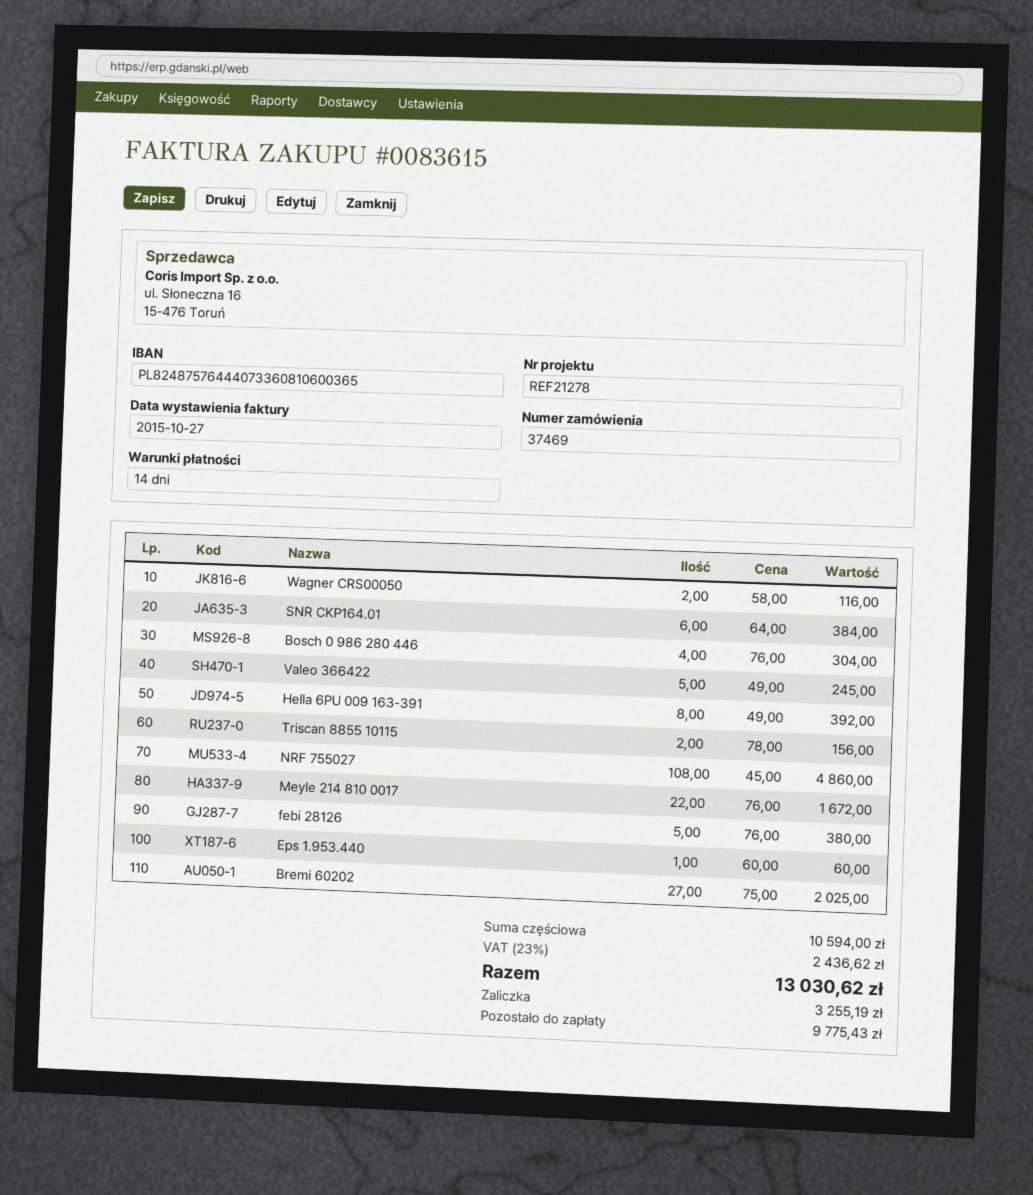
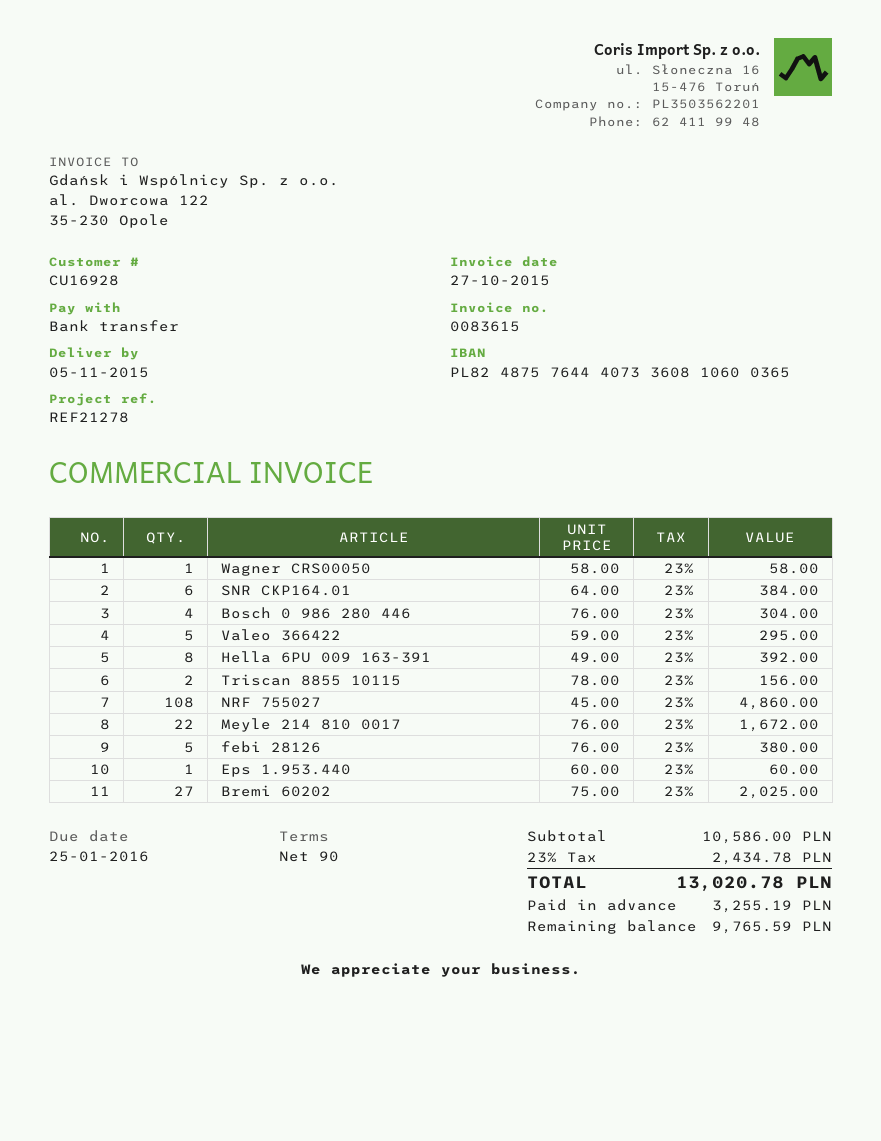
payment terms: 14 days -> 90 days
Wagner CRS00050: 2 x 58.00 = 116.00 -> 1 x 58.00 = 58.00
Valeo 366422: 5 x 49.00 = 245.00 -> 5 x 59.00 = 295.00
subtotal: 10594.00 -> 10586.00
tax: 23% = 2436.62 -> 23% = 2434.78
total: 13030.62 -> 13020.78
balance: 9775.43 -> 9765.59

